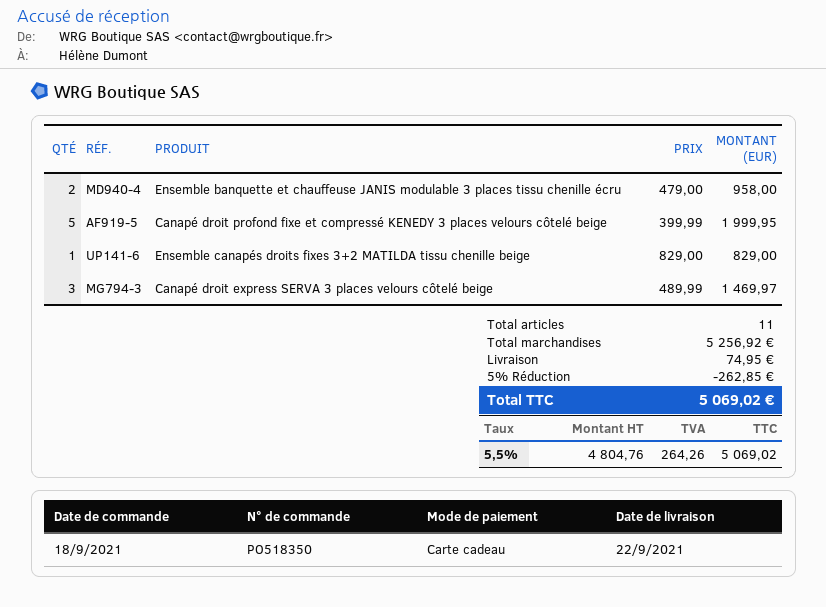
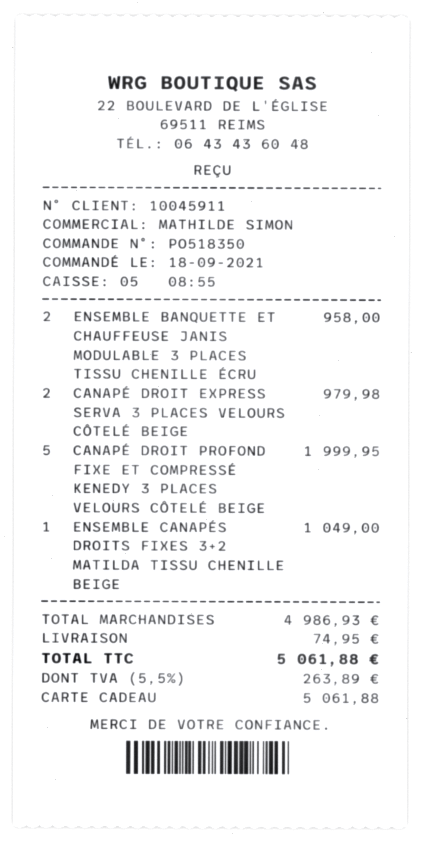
Ensemble canapés droits fixes 3+2 MATILDA tissu chenille beige: 1 for 829.00 -> 1 for 1049.00
Canapé droit express SERVA 3 places velours côtelé beige: 3 for 1469.97 -> 2 for 979.98
subtotal: 5256.92 -> 4986.93
discount: 5% = 262.85 -> none
tax: 5.5% = 264.26 -> 5.5% = 263.89
total: 5069.02 -> 5061.88

